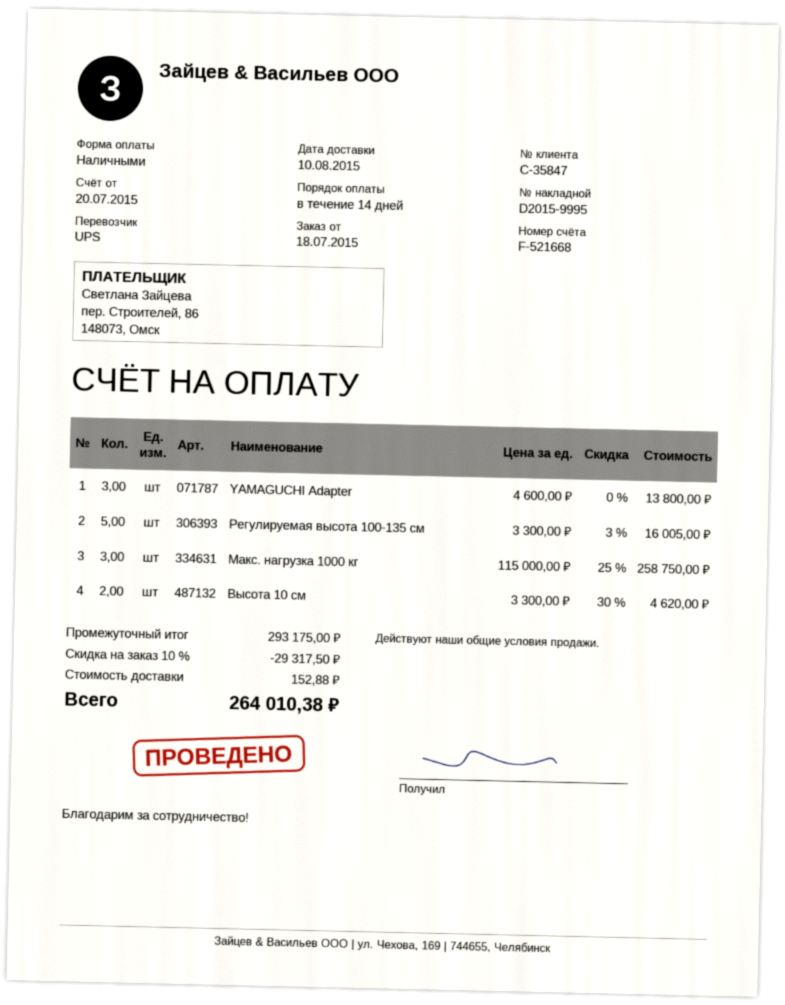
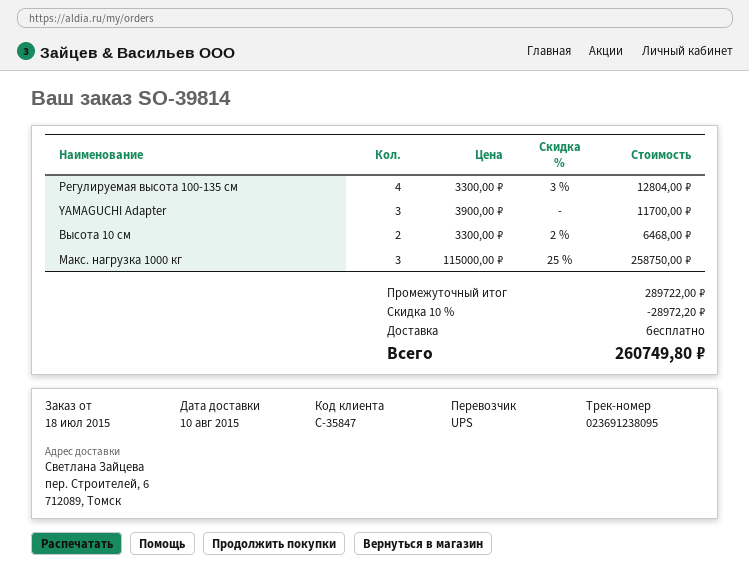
YAMAGUCHI Adapter: 3 x 4600.00 = 13800.00 -> 3 x 3900.00 = 11700.00
Регулируемая высота 100-135 см: 5 x 3300.00 - 3% = 16005.00 -> 4 x 3300.00 - 3% = 12804.00
Высота 10 см: 2 x 3300.00 - 30% = 4620.00 -> 2 x 3300.00 - 2% = 6468.00
subtotal: 293175.00 -> 289722.00
discount: 10% = 29317.50 -> 10% = 28972.20
shipping: 152.88 -> 0.00
total: 264010.38 -> 260749.80

